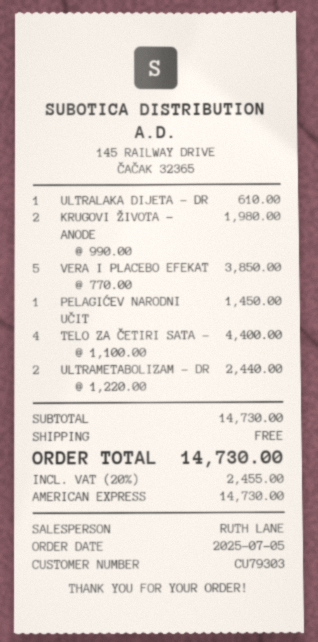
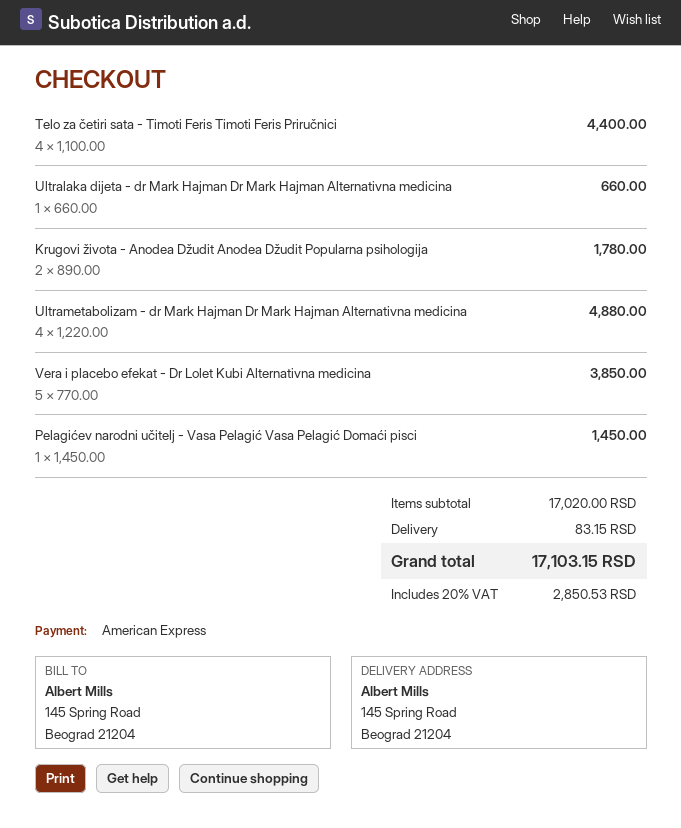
ULTRALAKA DIJETA - DR: 1 x 610.00 = 610.00 -> 1 x 660.00 = 660.00
KRUGOVI ŽIVOTA - ANODE: 2 x 990.00 = 1980.00 -> 2 x 890.00 = 1780.00
ULTRAMETABOLIZAM - DR: 2 x 1220.00 = 2440.00 -> 4 x 1220.00 = 4880.00
subtotal: 14730.00 -> 17020.00
shipping: 0.00 -> 83.15
tax: 20% = 2455.00 -> 20% = 2850.53
total: 14730.00 -> 17103.15

